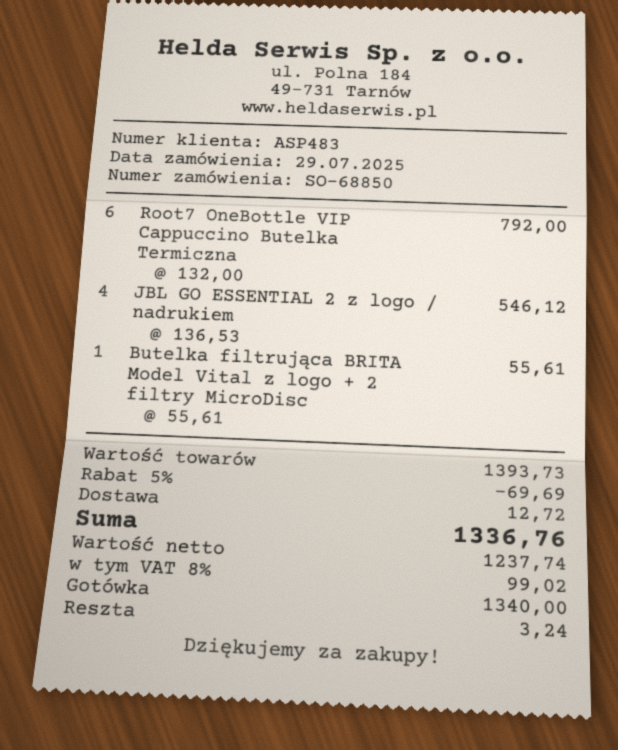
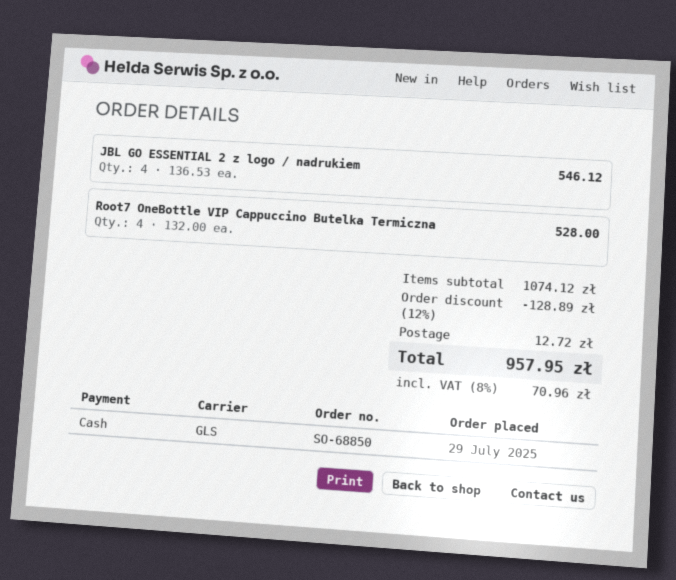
Root7 OneBottle VIP Cappuccino Butelka Termiczna: 6 x 132.00 = 792.00 -> 4 x 132.00 = 528.00
Butelka filtrująca BRITA Model Vital z logo + 2 filtry MicroDisc: 1 x 55.61 = 55.61 -> none
subtotal: 1393.73 -> 1074.12
discount: 5% = 69.69 -> 12% = 128.89
tax: 8% = 99.02 -> 8% = 70.96
total: 1336.76 -> 957.95

